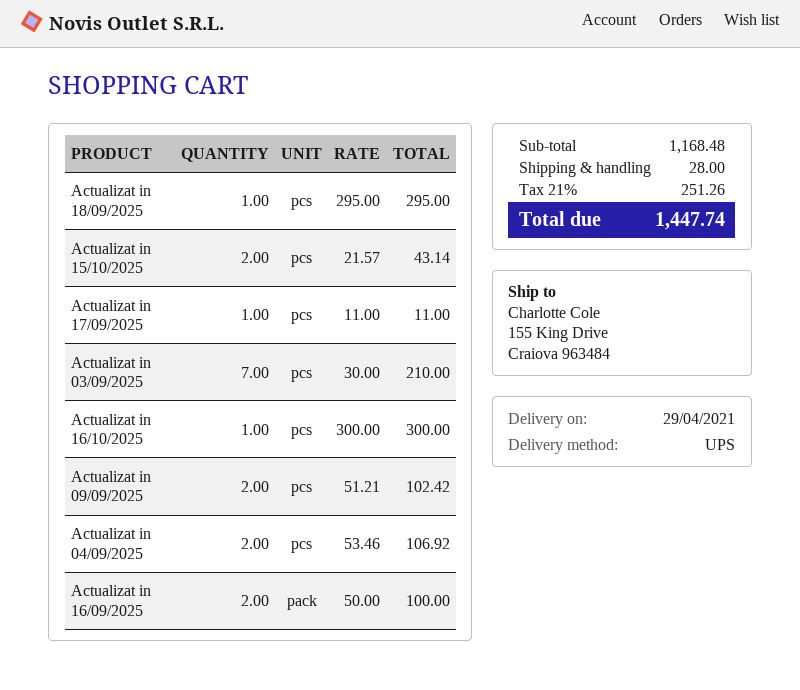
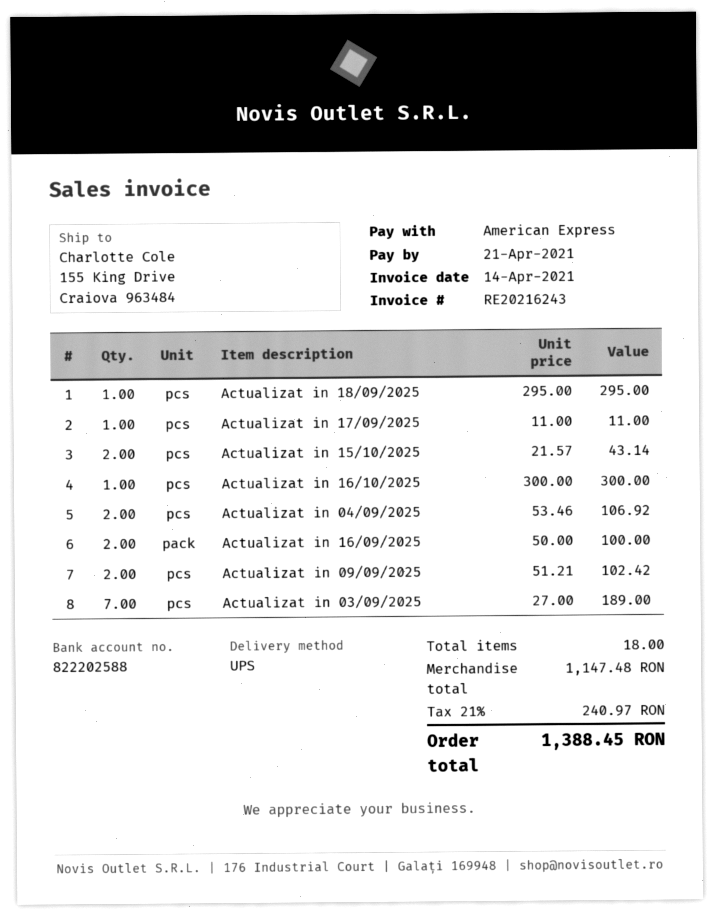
Actualizat in 03/09/2025: 7 x 30.00 = 210.00 -> 7 x 27.00 = 189.00
subtotal: 1168.48 -> 1147.48
shipping: 28.00 -> none
tax: 21% = 251.26 -> 21% = 240.97
total: 1447.74 -> 1388.45

